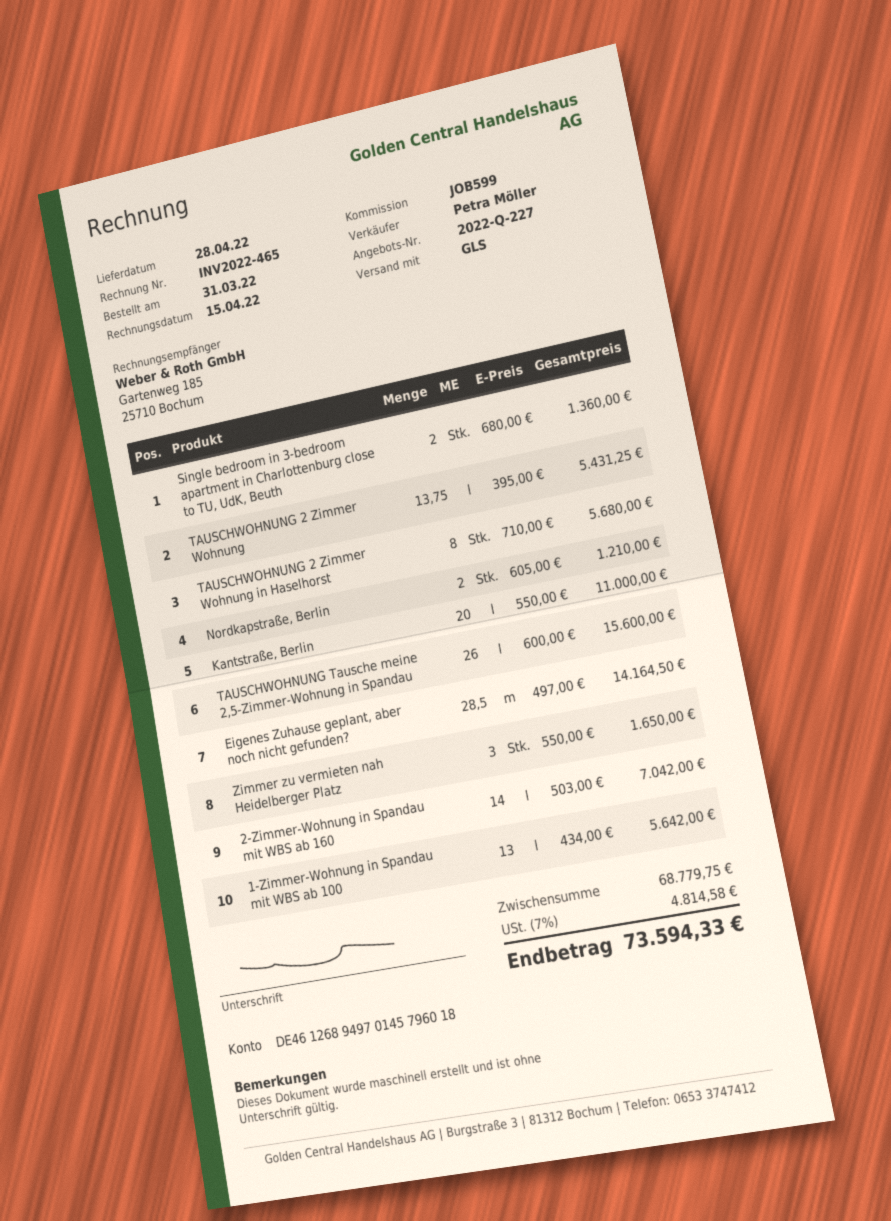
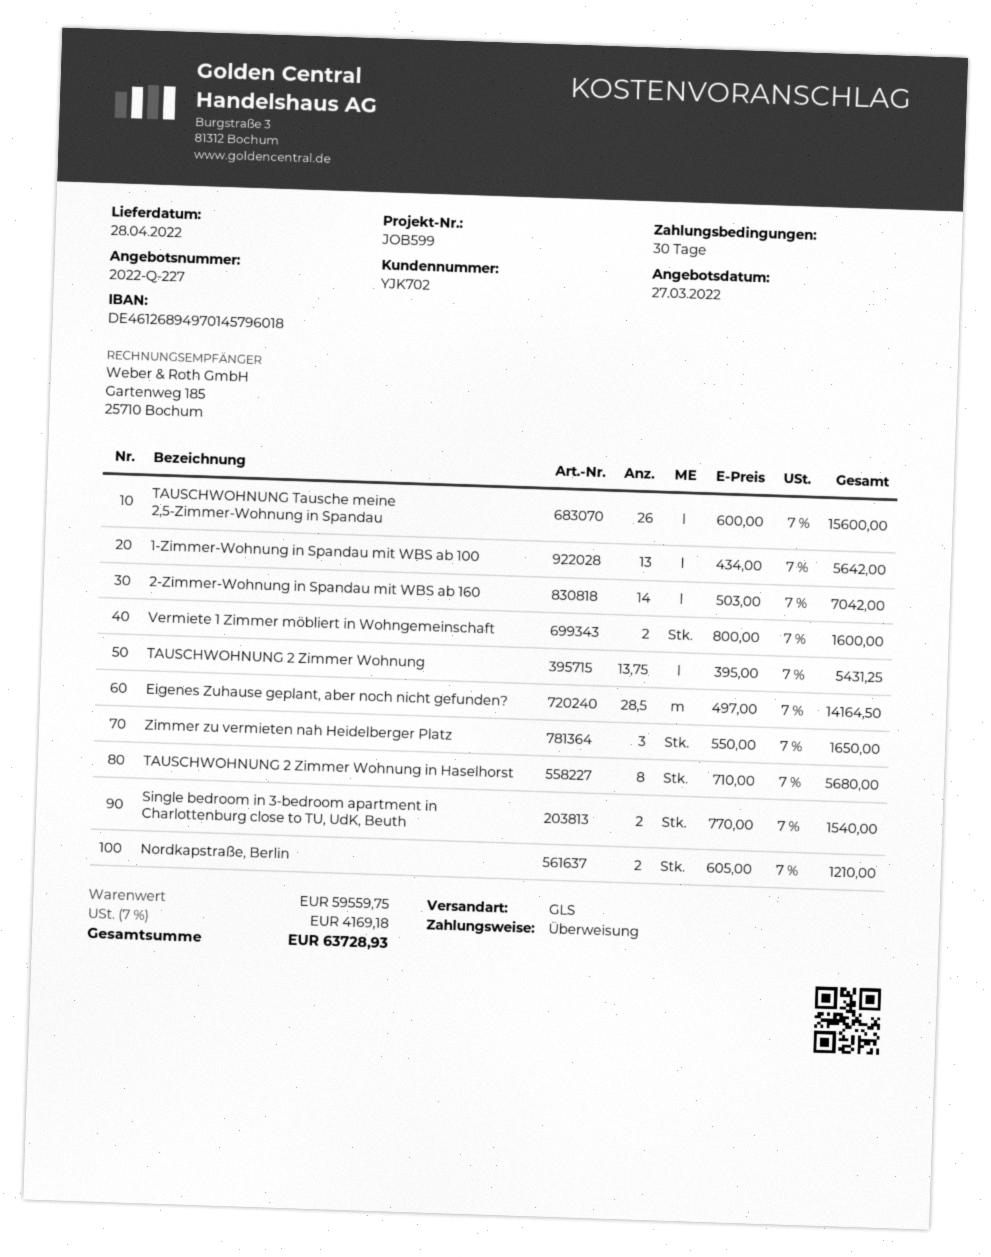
Single bedroom in 3-bedroom apartment in Charlottenburg close to TU, UdK, Beuth: 2 x 680.00 = 1360.00 -> 2 x 770.00 = 1540.00
Kantstraße, Berlin: 20 x 550.00 = 11000.00 -> none
Vermiete 1 Zimmer möbliert in Wohngemeinschaft: none -> 2 x 800.00 = 1600.00
subtotal: 68779.75 -> 59559.75
tax: 7% = 4814.58 -> 7% = 4169.18
total: 73594.33 -> 63728.93

